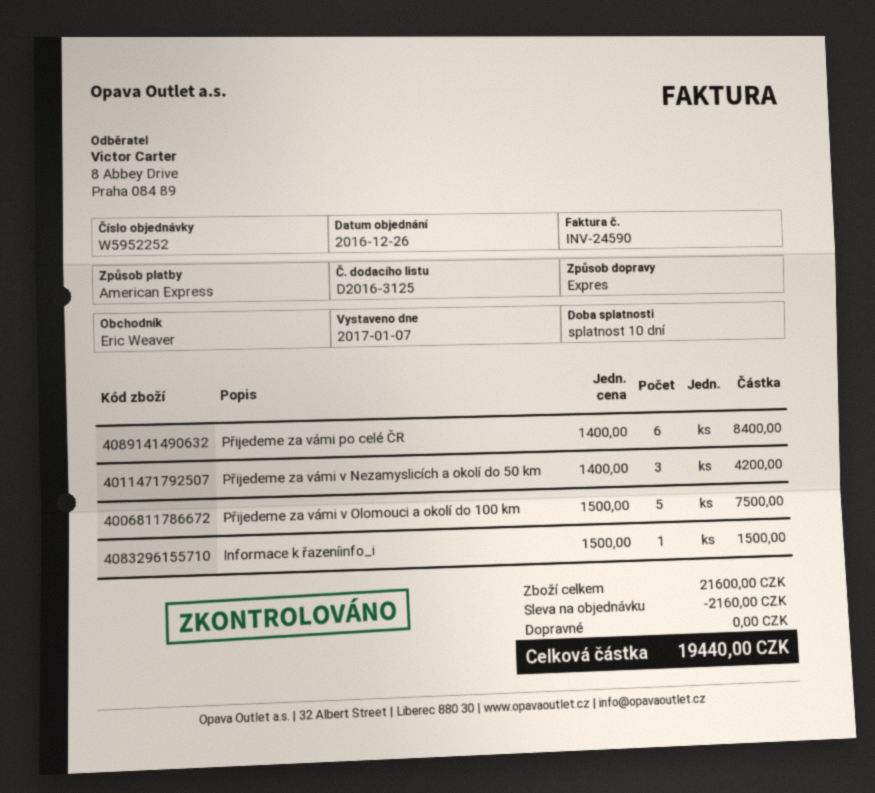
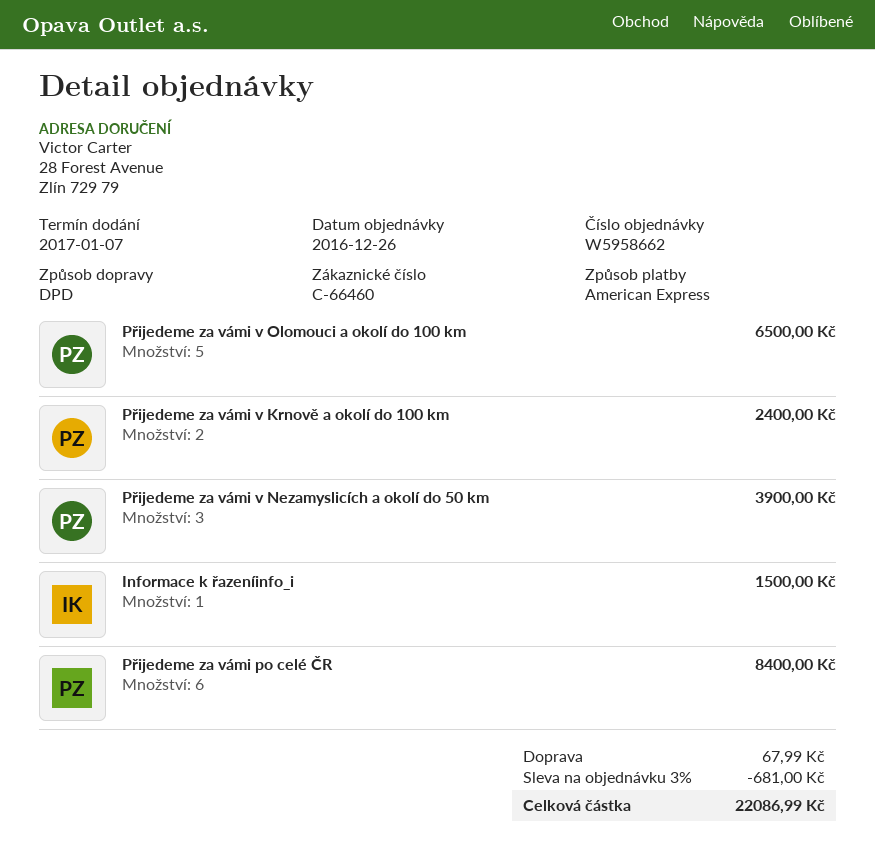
order number: W5952252 -> W5958662
shipping method: express -> DPD
Přijedeme za vámi v Nezamyslicích a okolí do 50 km: 3 for 4200.00 -> 3 for 3900.00
Přijedeme za vámi v Olomouci a okolí do 100 km: 5 for 7500.00 -> 5 for 6500.00
Přijedeme za vámi v Krnově a okolí do 100 km: none -> 2 for 2400.00
discount: 2160.00 -> 681.00
shipping: 0.00 -> 67.99
total: 19440.00 -> 22086.99

